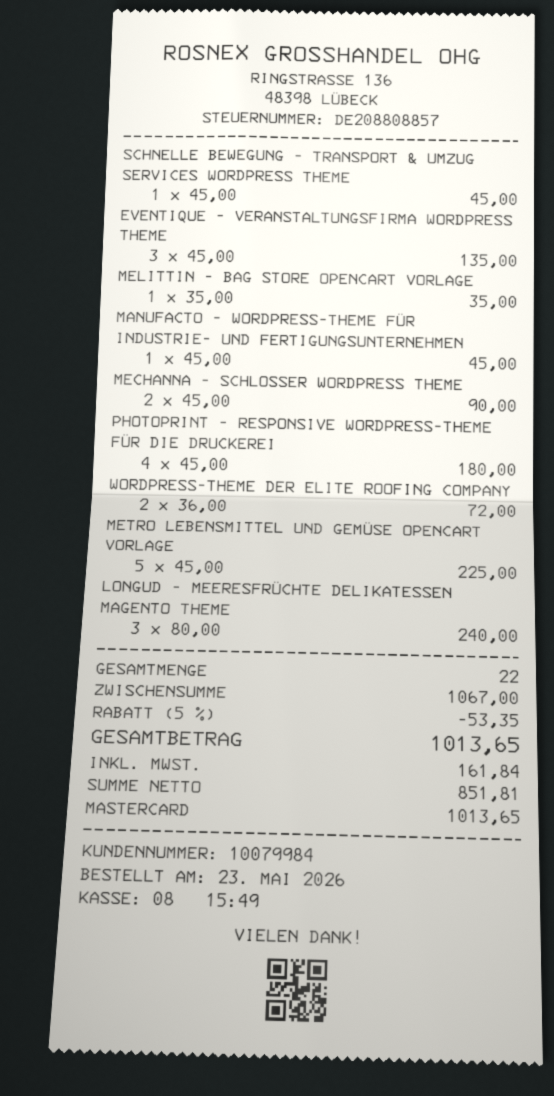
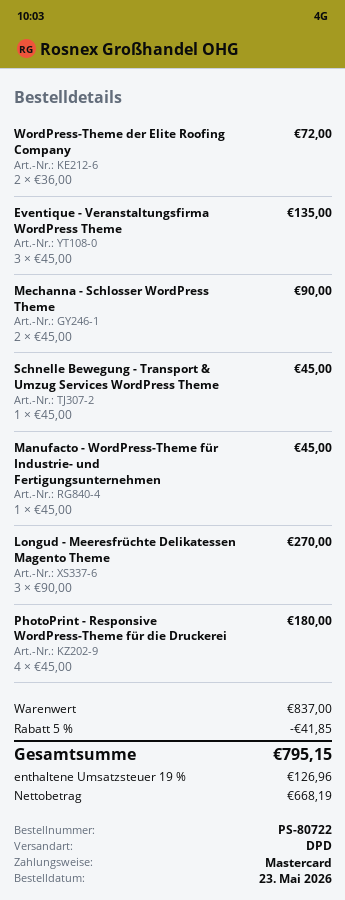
MELITTIN - BAG STORE OPENCART VORLAGE: 1 x 35.00 = 35.00 -> none
METRO LEBENSMITTEL UND GEMÜSE OPENCART VORLAGE: 5 x 45.00 = 225.00 -> none
LONGUD - MEERESFRÜCHTE DELIKATESSEN MAGENTO THEME: 3 x 80.00 = 240.00 -> 3 x 90.00 = 270.00
subtotal: 1067.00 -> 837.00
discount: 5% = 53.35 -> 5% = 41.85
net: 851.81 -> 668.19
tax: 161.84 -> 126.96
total: 1013.65 -> 795.15

